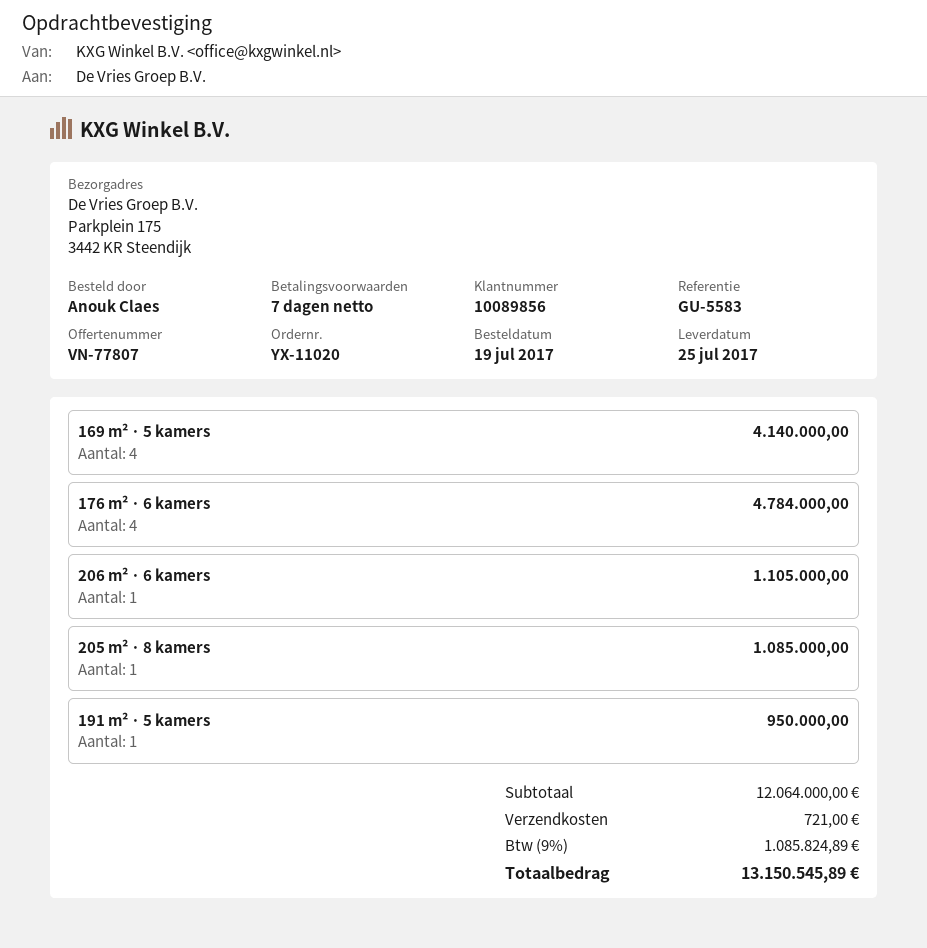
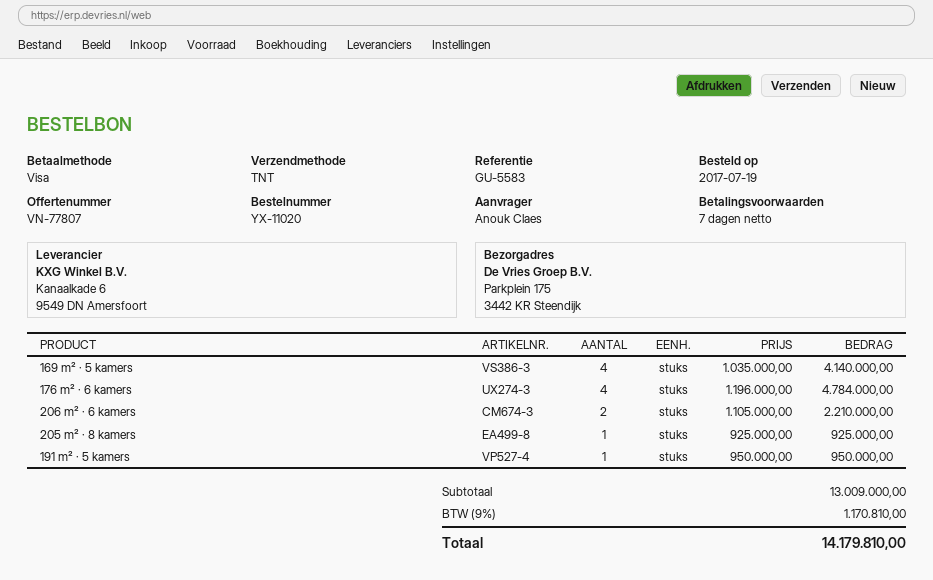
206 m² · 6 kamers: 1 for 1105000.00 -> 2 for 2210000.00
205 m² · 8 kamers: 1 for 1085000.00 -> 1 for 925000.00
subtotal: 12064000.00 -> 13009000.00
shipping: 721.00 -> none
tax: 9% = 1085824.89 -> 9% = 1170810.00
total: 13150545.89 -> 14179810.00

